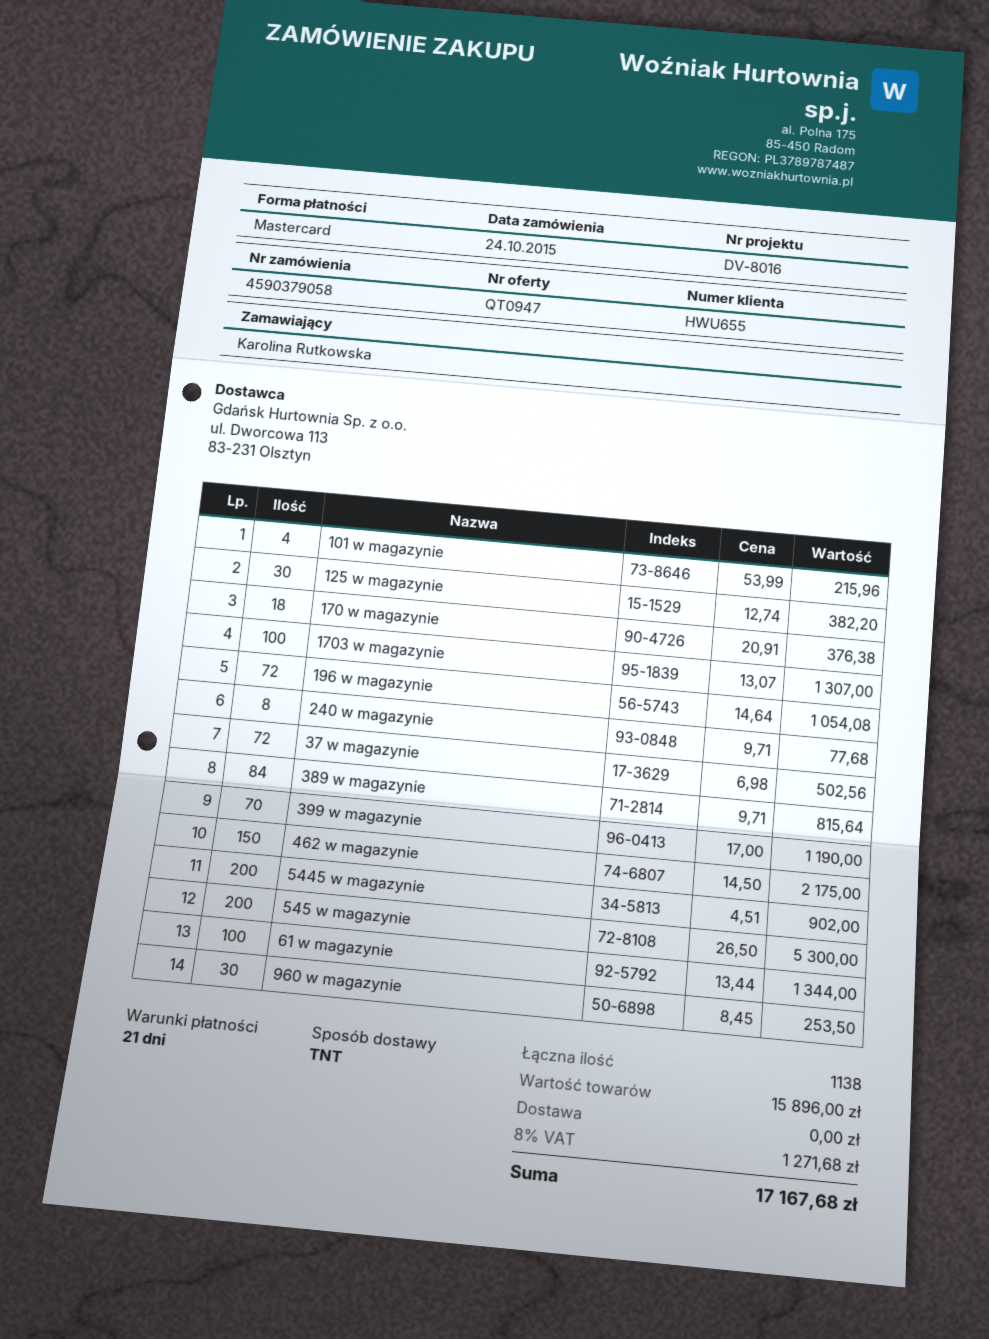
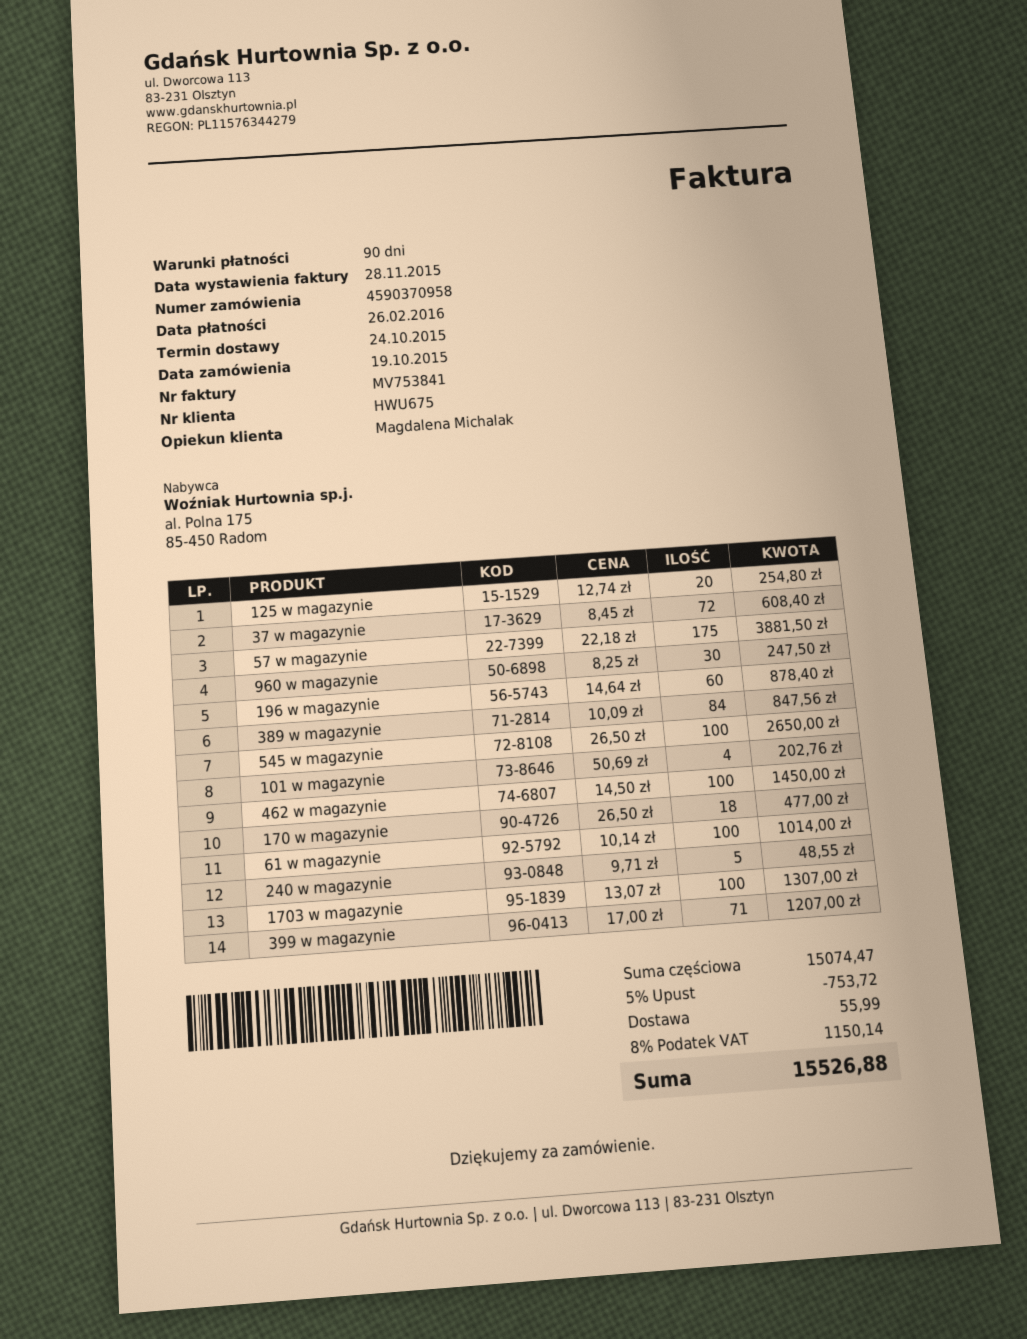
order number: 4590379058 -> 4590370958
order date: 2015-10-24 -> 2015-10-19
payment terms: 21 days -> 90 days
customer number: HWU655 -> HWU675
101 w magazynie: 4 x 53.99 = 215.96 -> 4 x 50.69 = 202.76
125 w magazynie: 30 x 12.74 = 382.20 -> 20 x 12.74 = 254.80
170 w magazynie: 18 x 20.91 = 376.38 -> 18 x 26.50 = 477.00
196 w magazynie: 72 x 14.64 = 1054.08 -> 60 x 14.64 = 878.40
240 w magazynie: 8 x 9.71 = 77.68 -> 5 x 9.71 = 48.55
37 w magazynie: 72 x 6.98 = 502.56 -> 72 x 8.45 = 608.40
389 w magazynie: 84 x 9.71 = 815.64 -> 84 x 10.09 = 847.56
399 w magazynie: 70 x 17.00 = 1190.00 -> 71 x 17.00 = 1207.00
462 w magazynie: 150 x 14.50 = 2175.00 -> 100 x 14.50 = 1450.00
5445 w magazynie: 200 x 4.51 = 902.00 -> none
545 w magazynie: 200 x 26.50 = 5300.00 -> 100 x 26.50 = 2650.00
61 w magazynie: 100 x 13.44 = 1344.00 -> 100 x 10.14 = 1014.00
960 w magazynie: 30 x 8.45 = 253.50 -> 30 x 8.25 = 247.50
57 w magazynie: none -> 175 x 22.18 = 3881.50
subtotal: 15896.00 -> 15074.47
discount: none -> 5% = 753.72
shipping: 0.00 -> 55.99
tax: 8% = 1271.68 -> 8% = 1150.14
total: 17167.68 -> 15526.88

